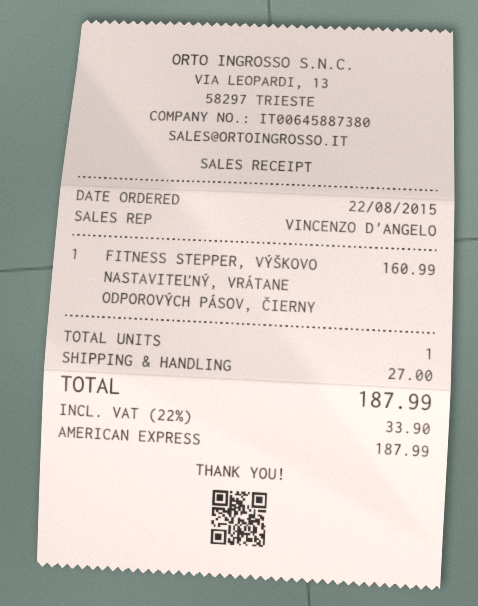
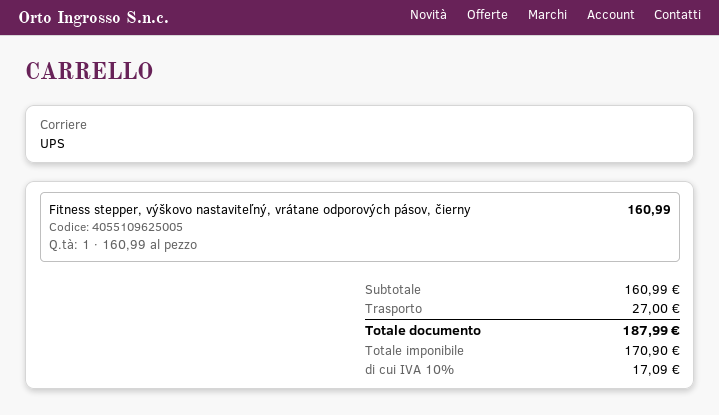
tax: 22% = 33.90 -> 10% = 17.09

